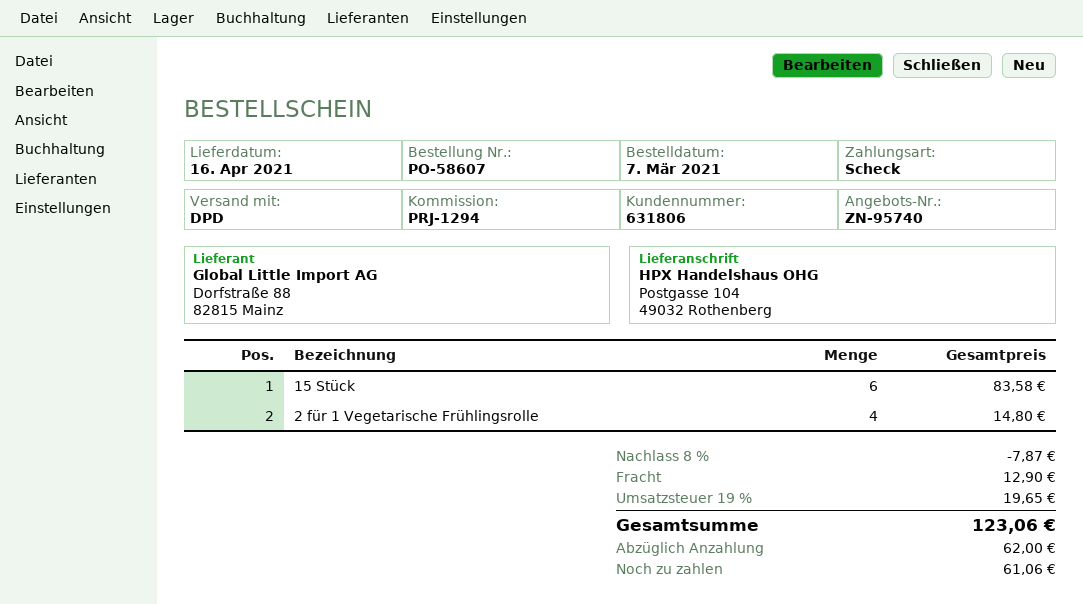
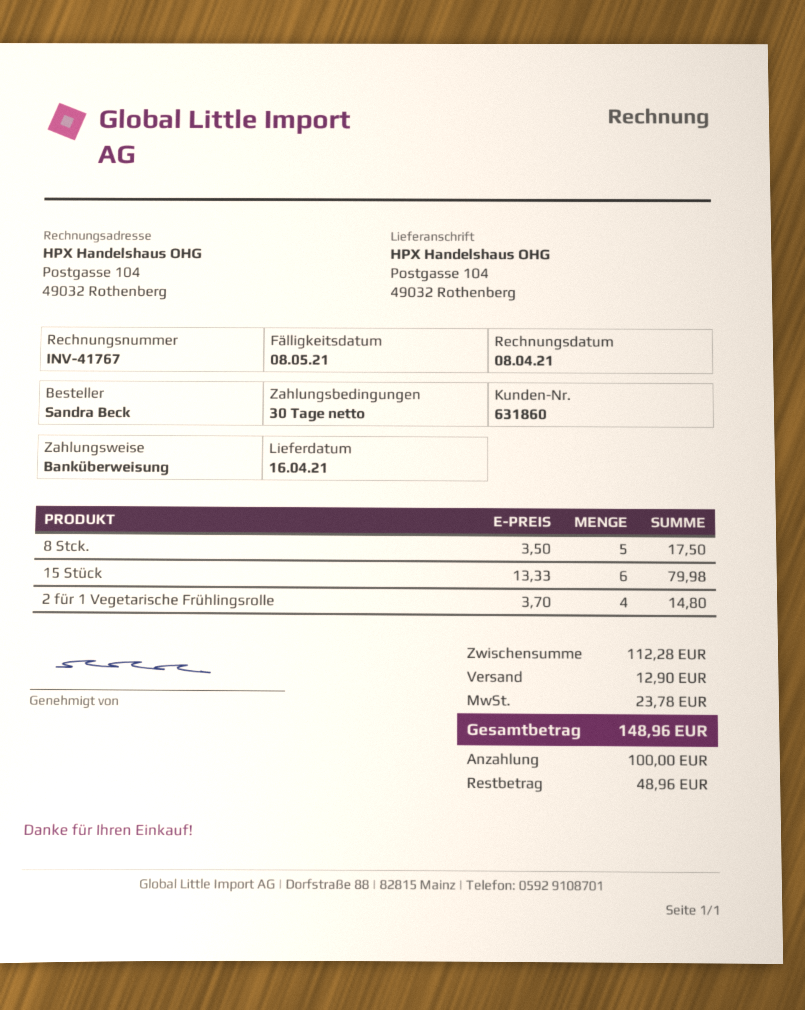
customer number: 631806 -> 631860
payment method: cheque -> bank transfer
15 Stück: 6 for 83.58 -> 6 for 79.98
8 Stck.: none -> 5 for 17.50
discount: 8% = 7.87 -> none
tax: 19.65 -> 23.78
total: 123.06 -> 148.96
deposit: 62.00 -> 100.00
balance: 61.06 -> 48.96

